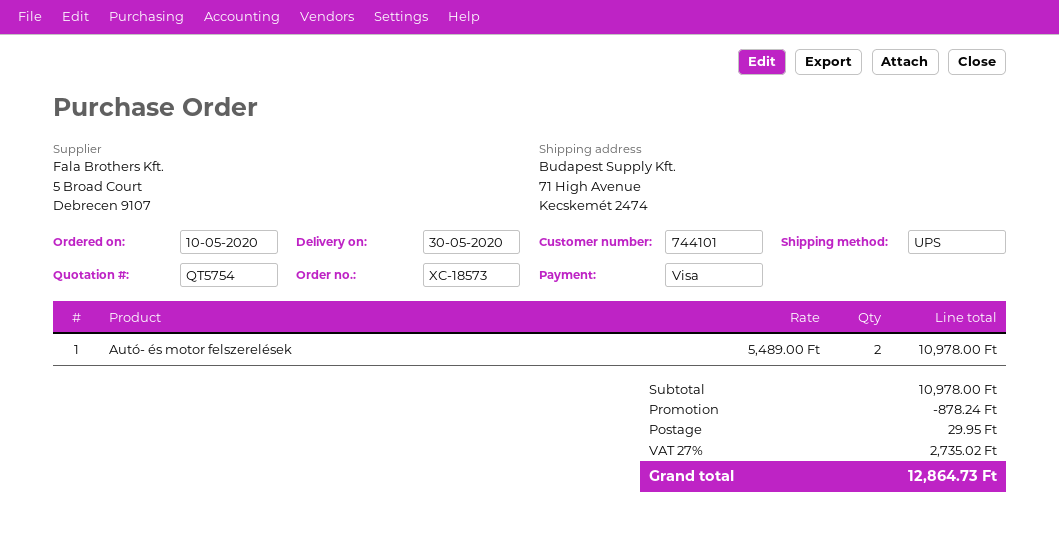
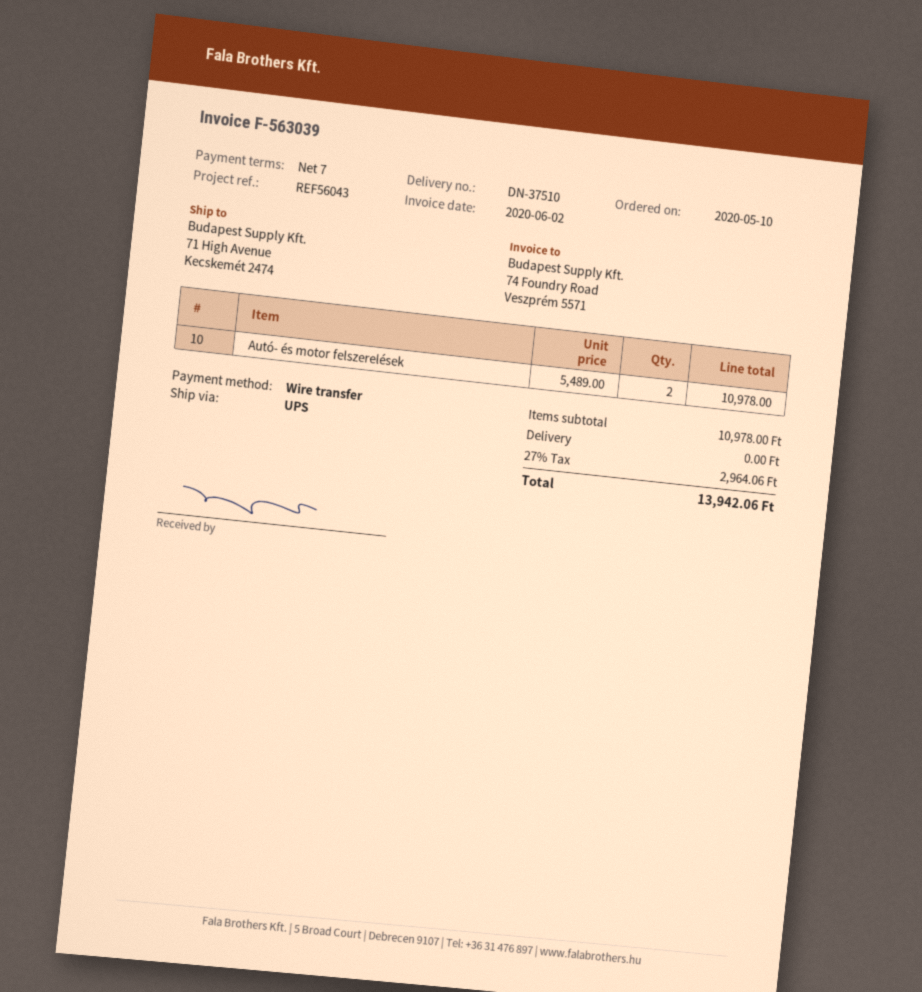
payment method: Visa -> bank transfer
discount: 878.24 -> none
shipping: 29.95 -> 0.00
tax: 27% = 2735.02 -> 27% = 2964.06
total: 12864.73 -> 13942.06

